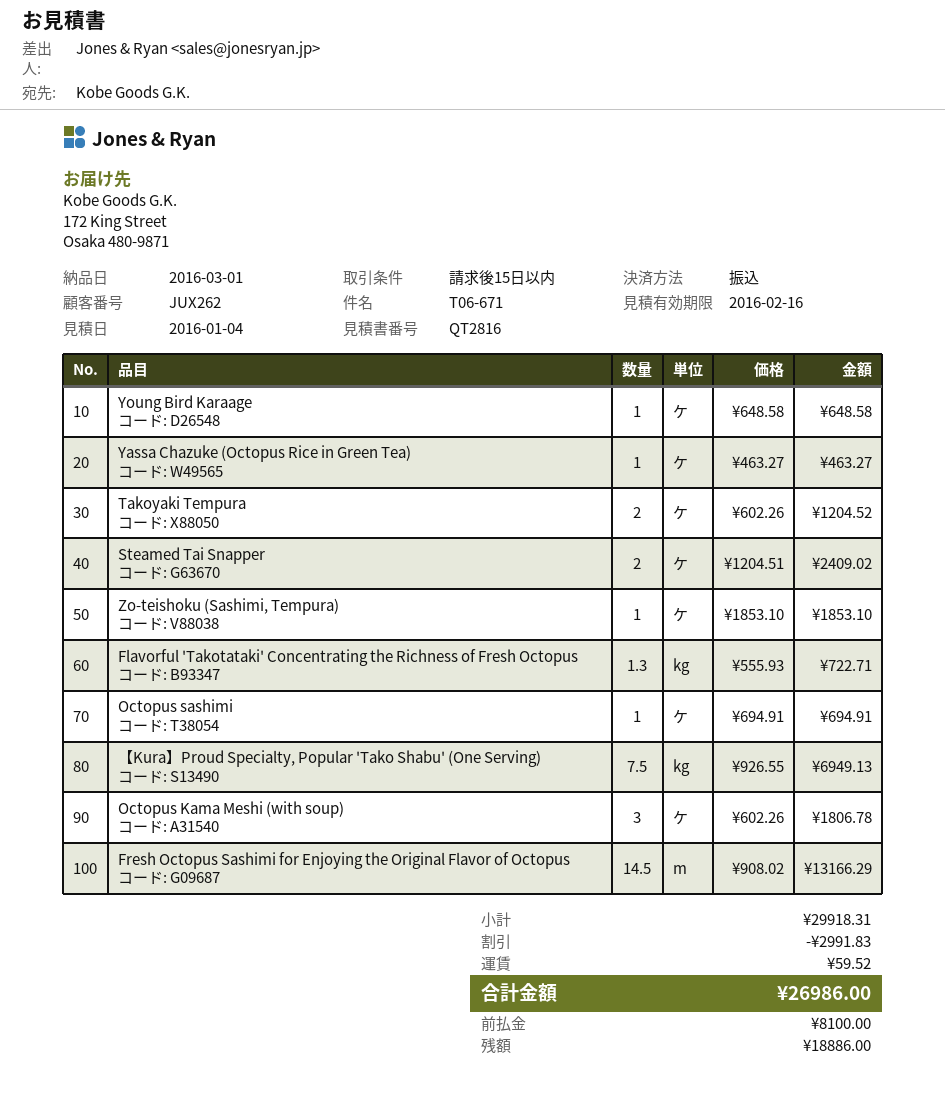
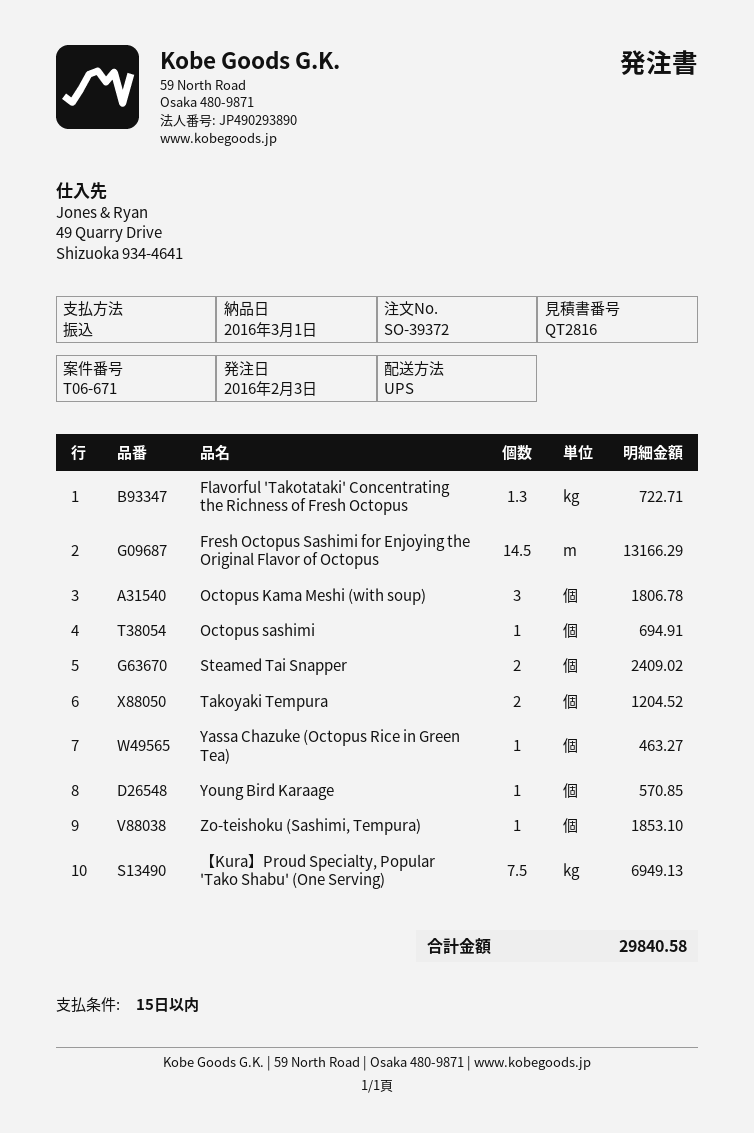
Young Bird Karaage: 1 for 648.58 -> 1 for 570.85
discount: 2991.83 -> none
shipping: 59.52 -> none
total: 26986.00 -> 29840.58

